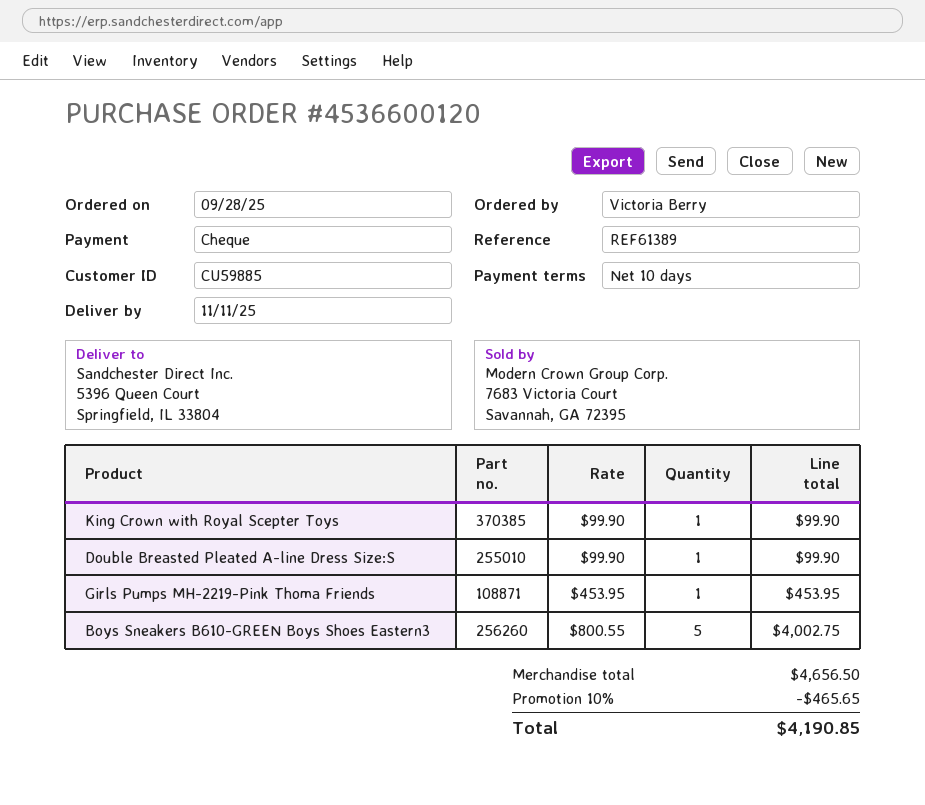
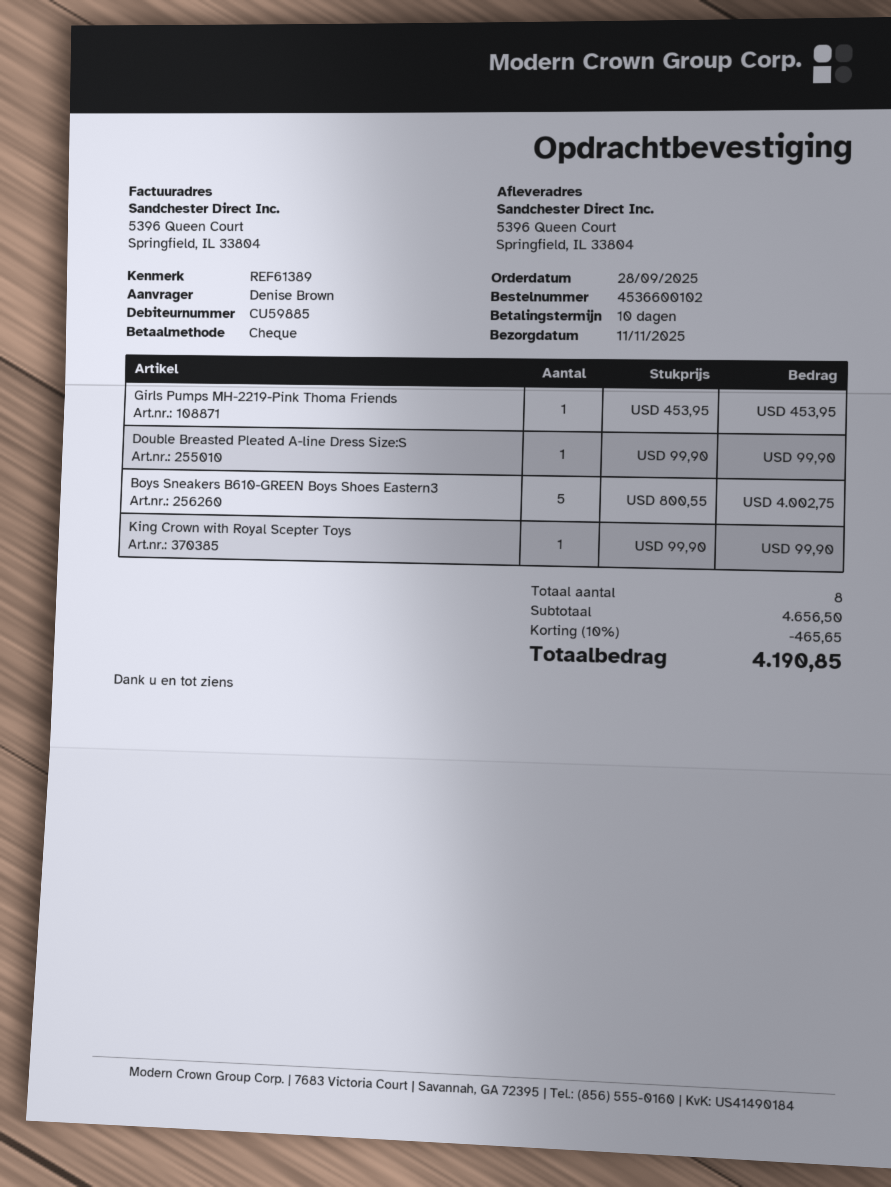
order number: 4536600120 -> 4536600102
ordered by: Victoria Berry -> Denise Brown

